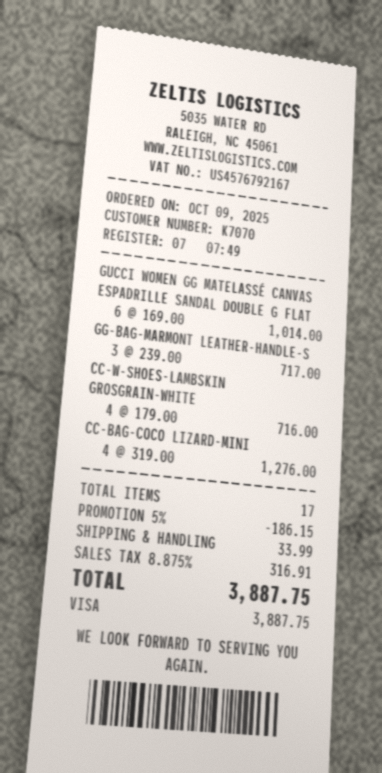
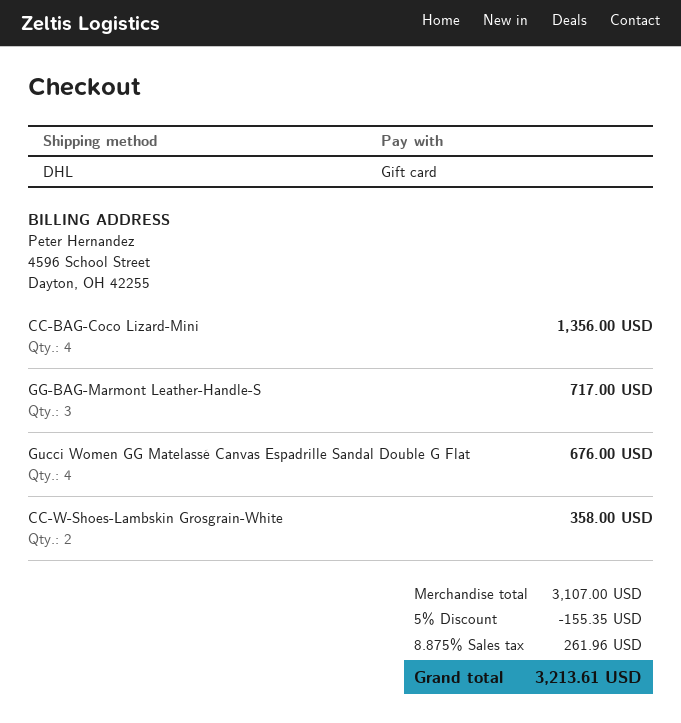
payment method: Visa -> gift card
GUCCI WOMEN GG MATELASSÉ CANVAS ESPADRILLE SANDAL DOUBLE G FLAT: 6 for 1014.00 -> 4 for 676.00
CC-W-SHOES-LAMBSKIN GROSGRAIN-WHITE: 4 for 716.00 -> 2 for 358.00
CC-BAG-COCO LIZARD-MINI: 4 for 1276.00 -> 4 for 1356.00
discount: 5% = 186.15 -> 5% = 155.35
shipping: 33.99 -> none
tax: 8.875% = 316.91 -> 8.875% = 261.96
total: 3887.75 -> 3213.61

